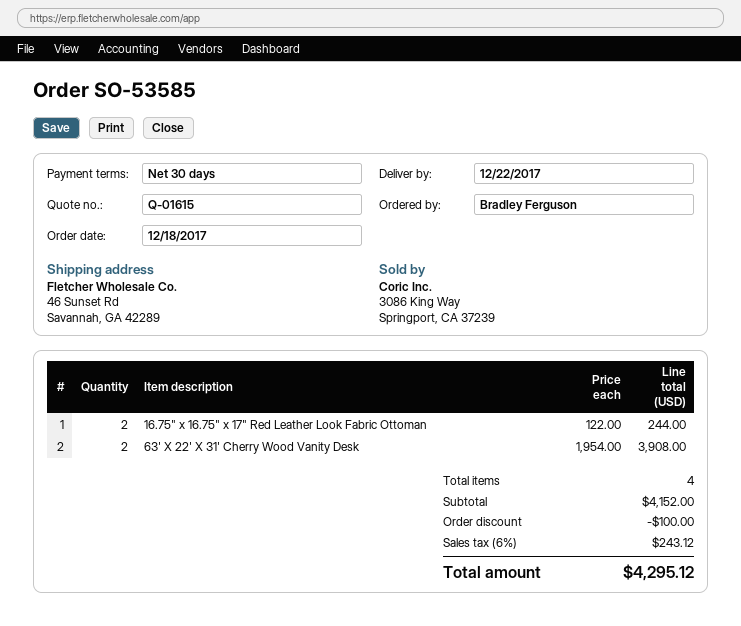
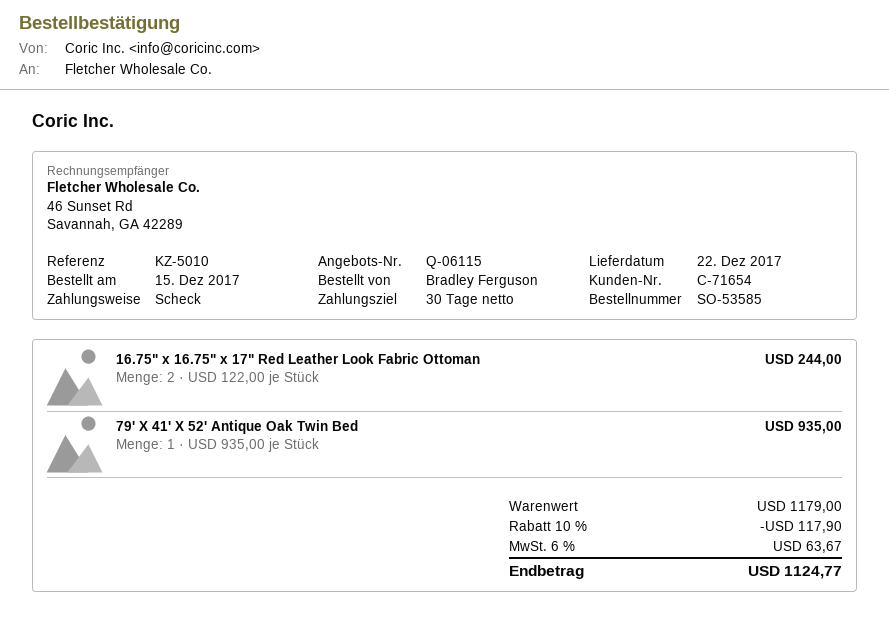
quote number: Q-01615 -> Q-06115
order date: 2017-12-18 -> 2017-12-15
63' X 22' X 31' Cherry Wood Vanity Desk: 2 x 1954.00 = 3908.00 -> none
79' X 41' X 52' Antique Oak Twin Bed: none -> 1 x 935.00 = 935.00
subtotal: 4152.00 -> 1179.00
discount: 100.00 -> 117.90
tax: 6% = 243.12 -> 6% = 63.67
total: 4295.12 -> 1124.77

